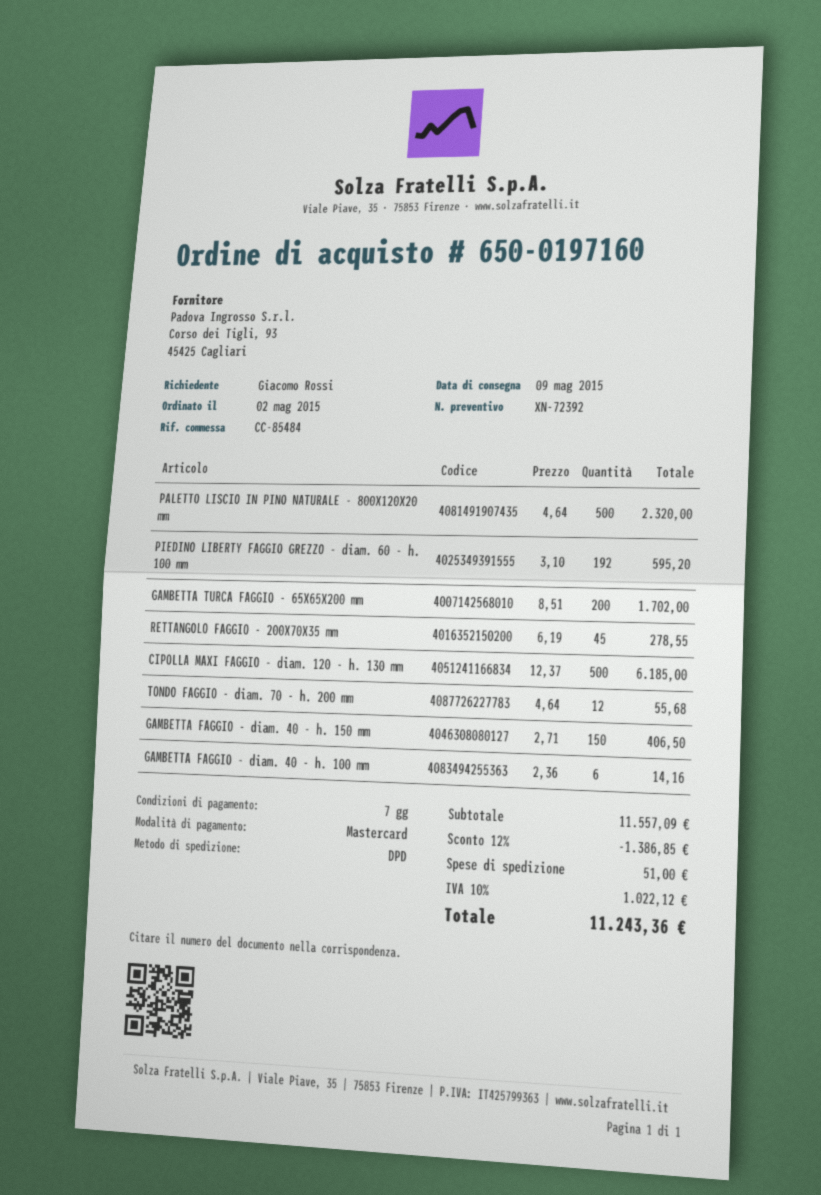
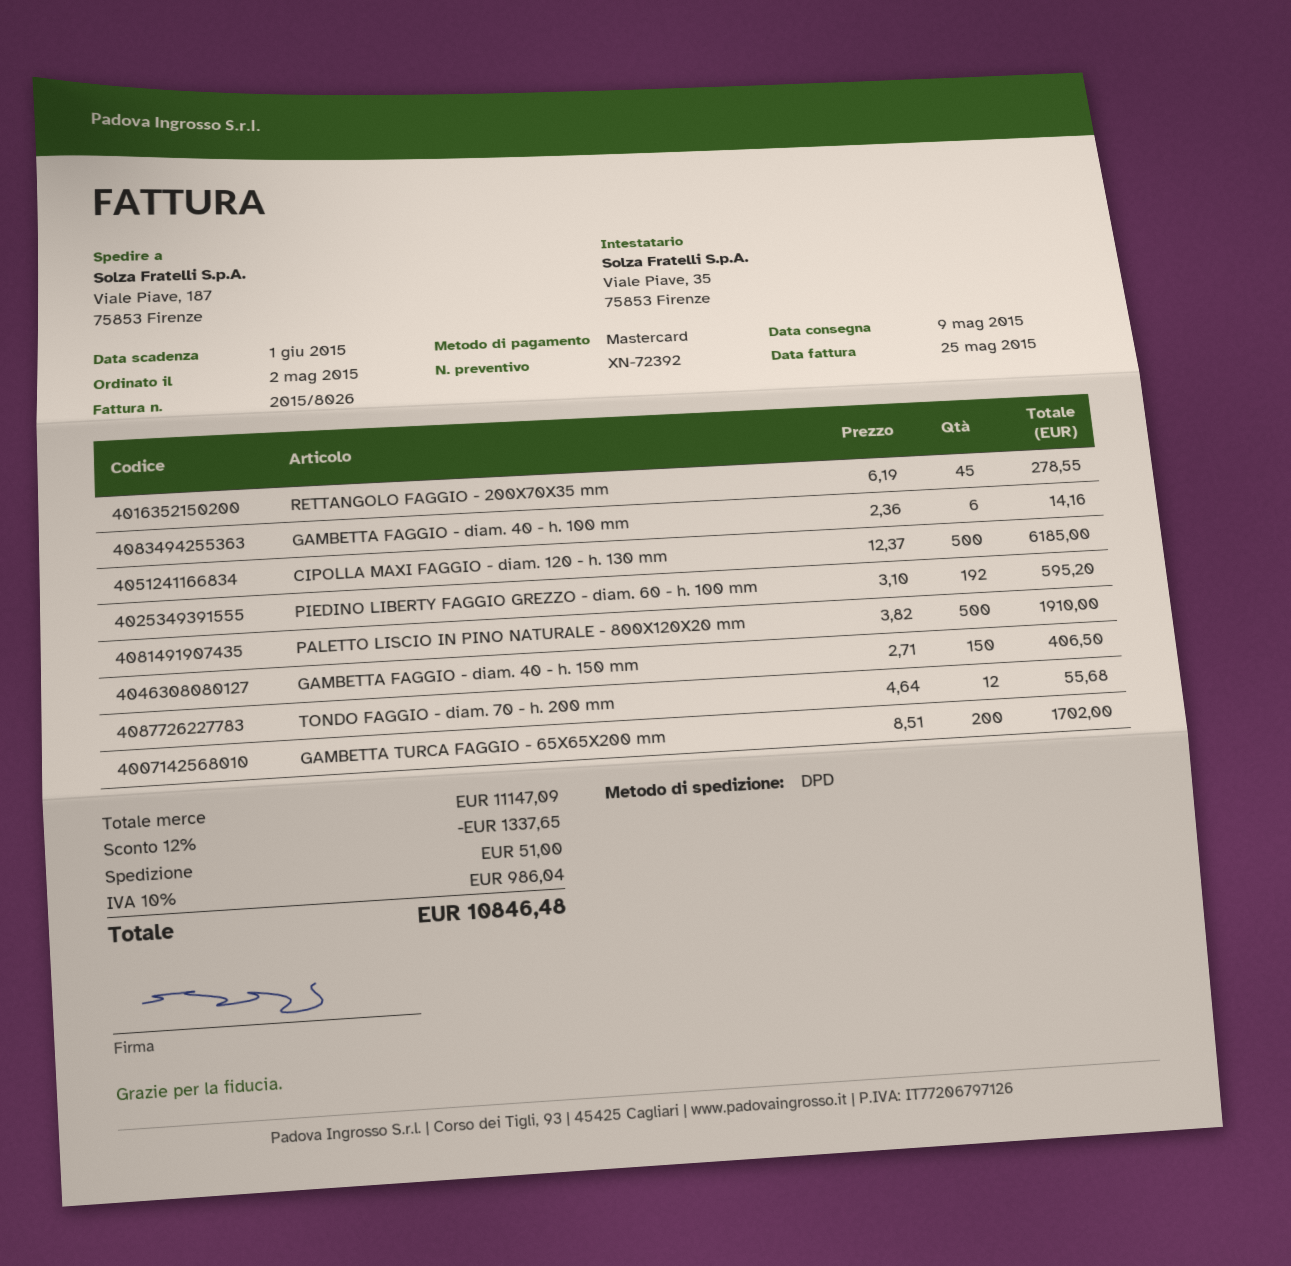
PALETTO LISCIO IN PINO NATURALE - 800X120X20 mm: 500 x 4.64 = 2320.00 -> 500 x 3.82 = 1910.00
subtotal: 11557.09 -> 11147.09
discount: 12% = 1386.85 -> 12% = 1337.65
tax: 10% = 1022.12 -> 10% = 986.04
total: 11243.36 -> 10846.48

